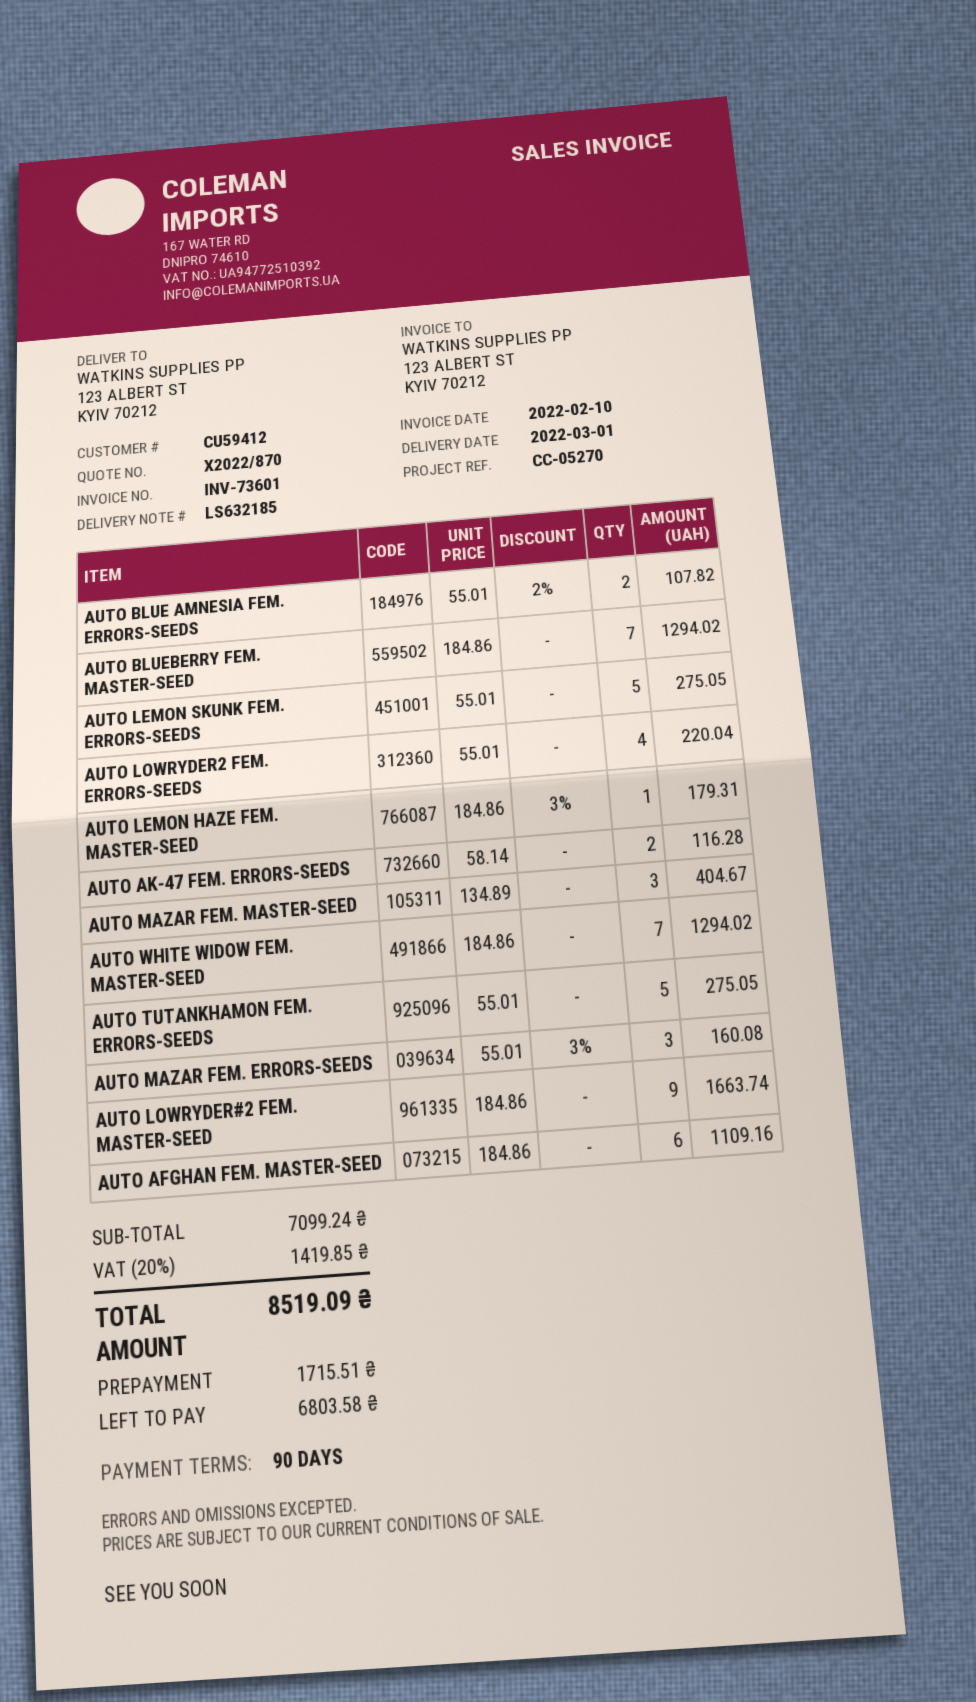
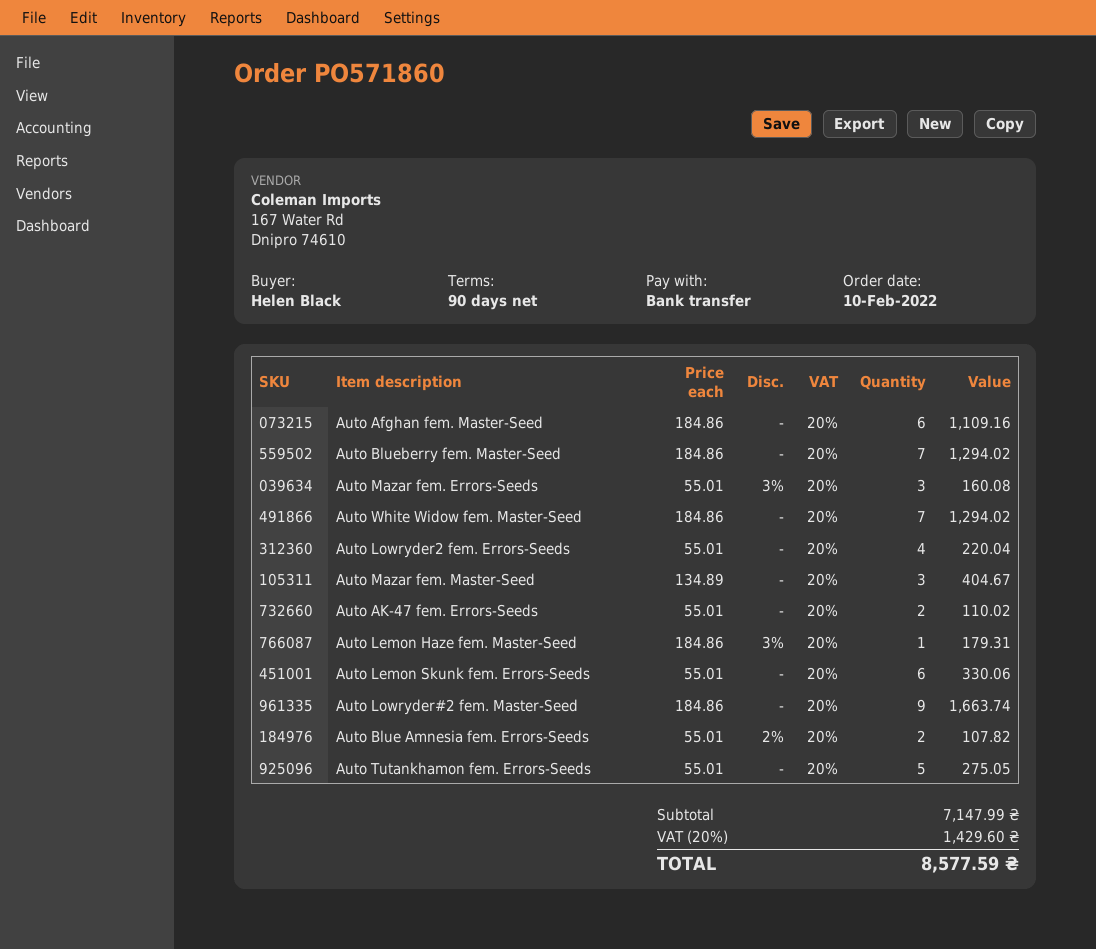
AUTO LEMON SKUNK FEM. ERRORS-SEEDS: 5 x 55.01 = 275.05 -> 6 x 55.01 = 330.06
AUTO AK-47 FEM. ERRORS-SEEDS: 2 x 58.14 = 116.28 -> 2 x 55.01 = 110.02
subtotal: 7099.24 -> 7147.99
tax: 20% = 1419.85 -> 20% = 1429.60
total: 8519.09 -> 8577.59

